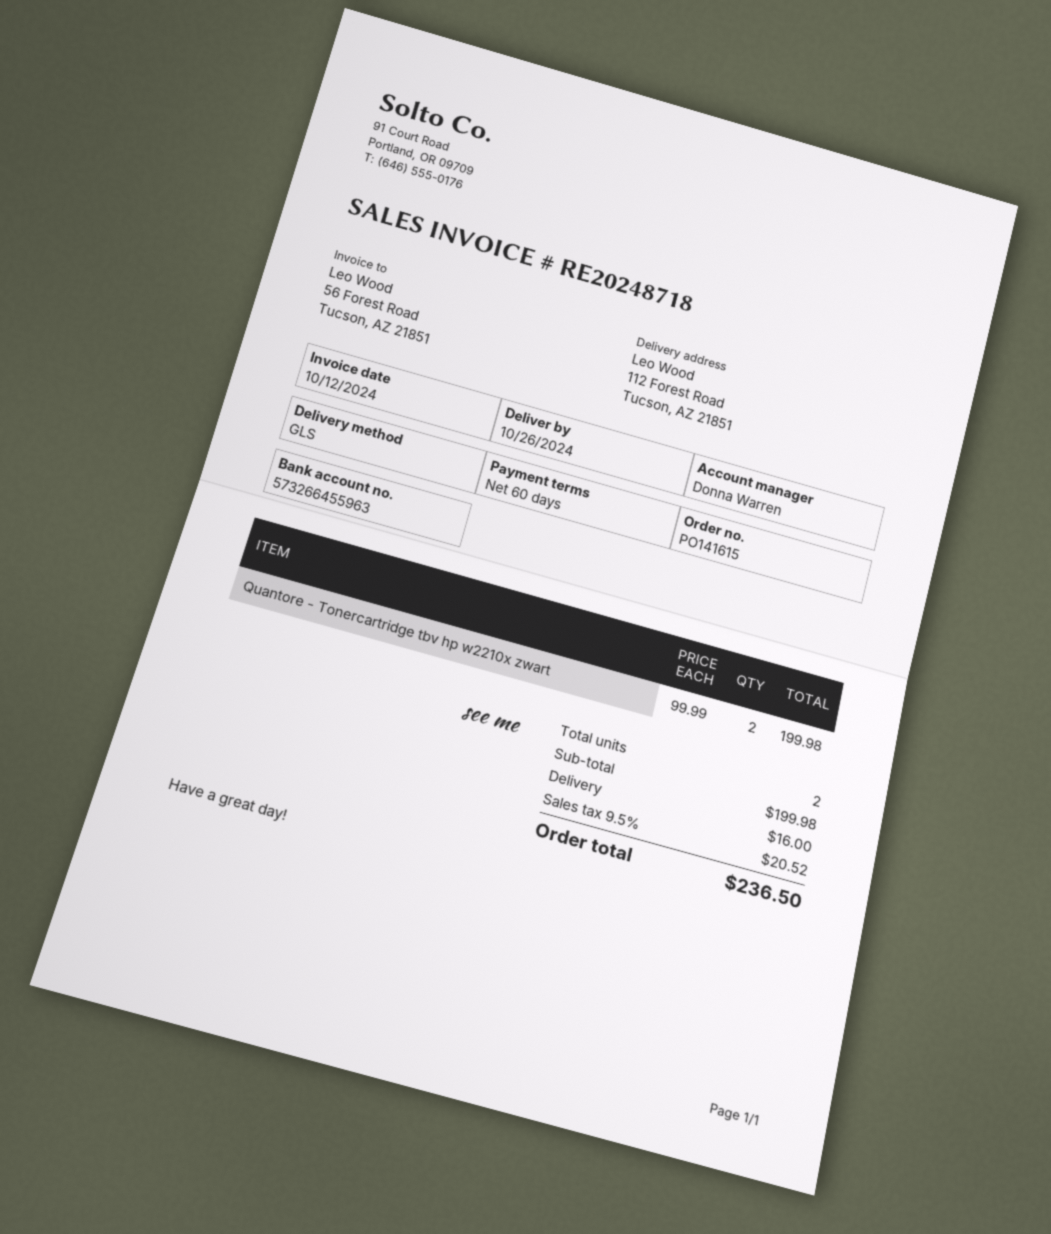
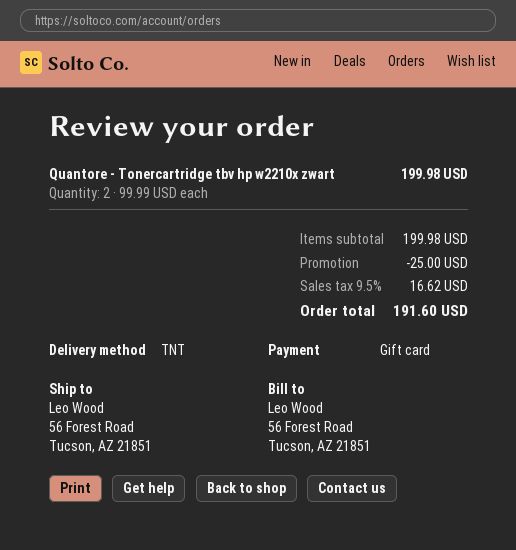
shipping method: GLS -> TNT
ship to: 112 Forest Road, Tucson, AZ 21851 -> 56 Forest Road, Tucson, AZ 21851
discount: none -> 25.00
shipping: 16.00 -> none
tax: 9.5% = 20.52 -> 9.5% = 16.62
total: 236.50 -> 191.60

